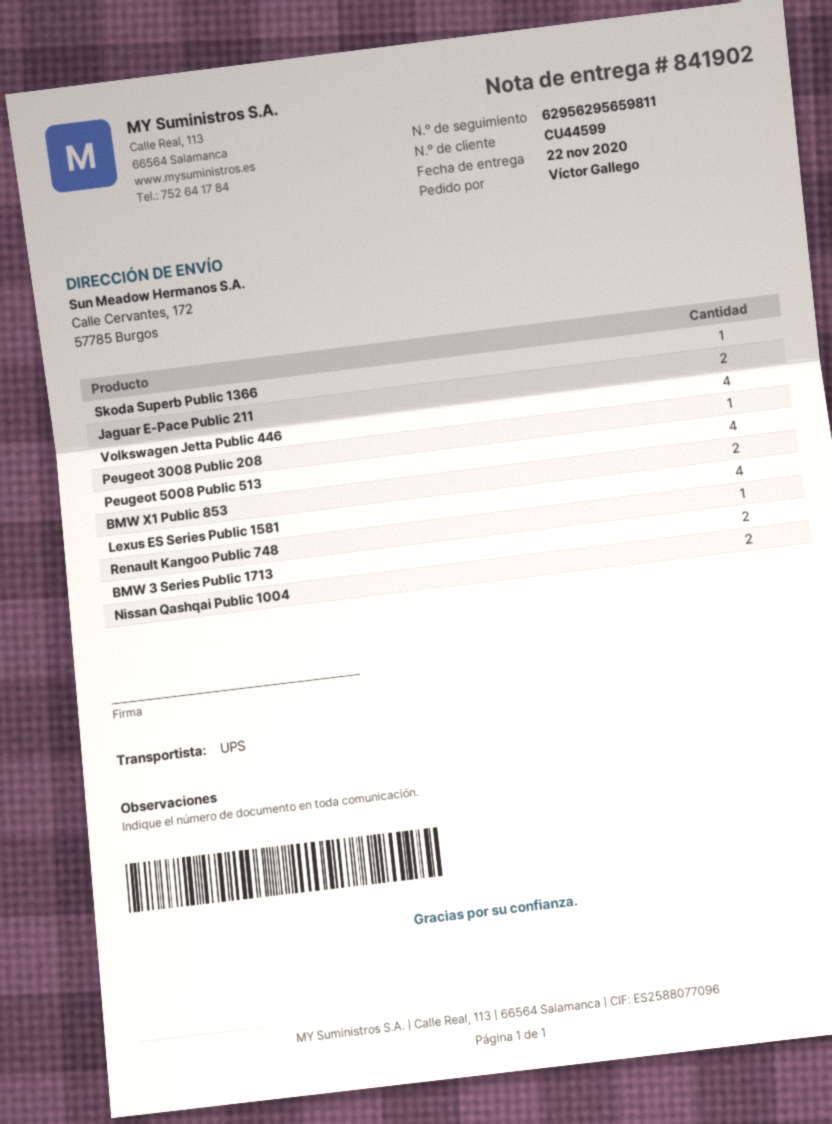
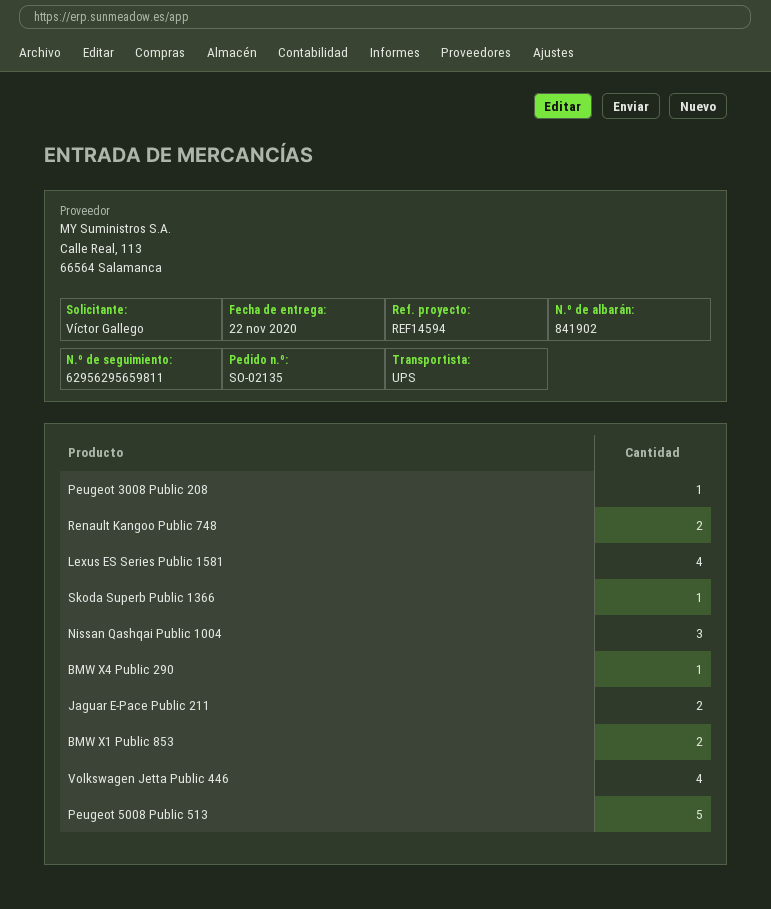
Peugeot 5008 Public 513: 4 -> 5
Renault Kangoo Public 748: 1 -> 2
BMW 3 Series Public 1713: 2 -> none
Nissan Qashqai Public 1004: 2 -> 3
BMW X4 Public 290: none -> 1

